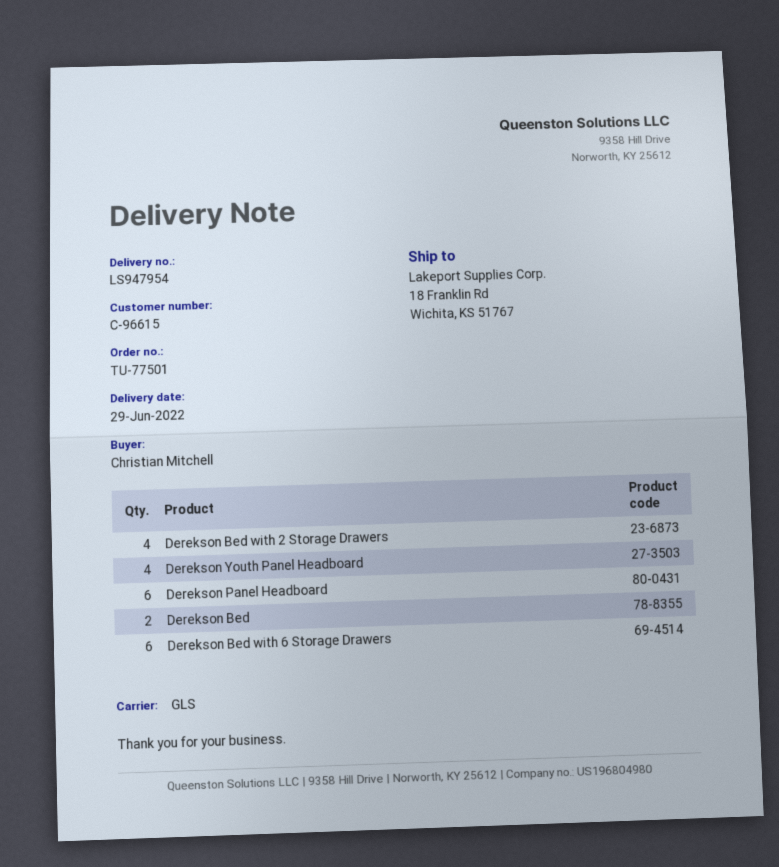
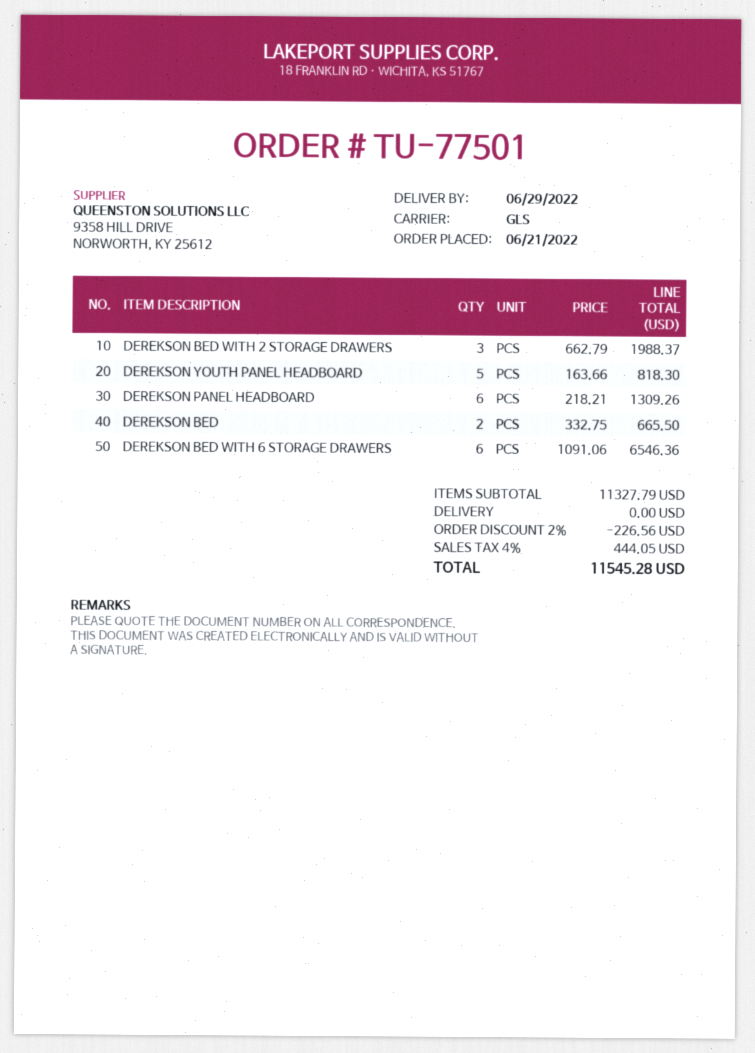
Derekson Bed with 2 Storage Drawers: 4 -> 3
Derekson Youth Panel Headboard: 4 -> 5

